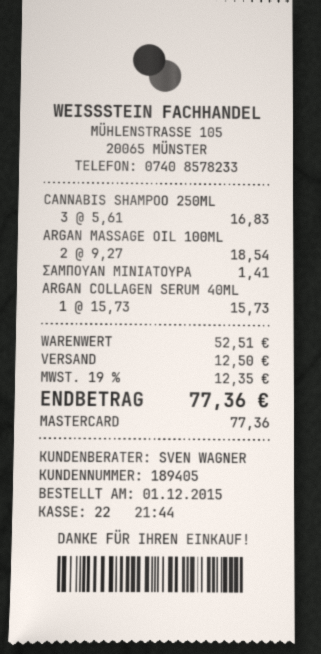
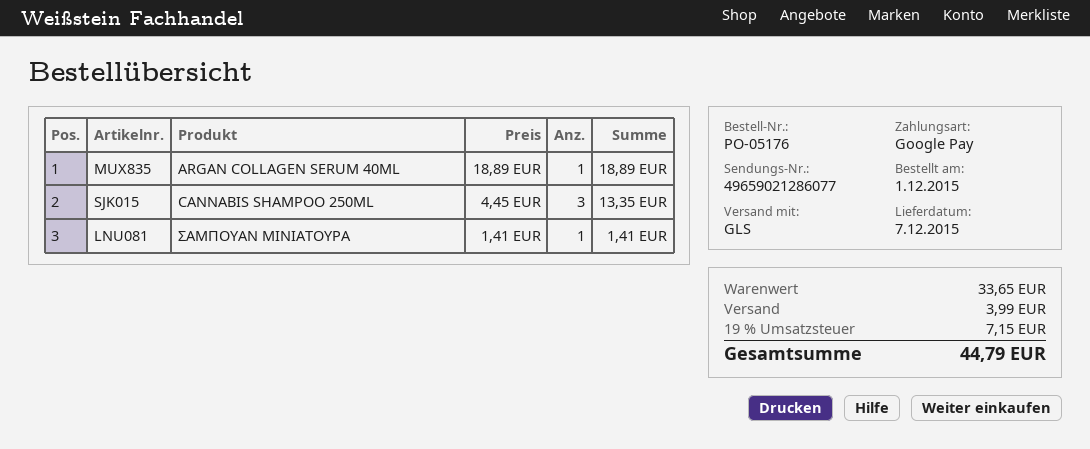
payment method: Mastercard -> Google Pay
CANNABIS SHAMPOO 250ML: 3 x 5.61 = 16.83 -> 3 x 4.45 = 13.35
ARGAN MASSAGE OIL 100ML: 2 x 9.27 = 18.54 -> none
ARGAN COLLAGEN SERUM 40ML: 1 x 15.73 = 15.73 -> 1 x 18.89 = 18.89
subtotal: 52.51 -> 33.65
shipping: 12.50 -> 3.99
tax: 19% = 12.35 -> 19% = 7.15
total: 77.36 -> 44.79

